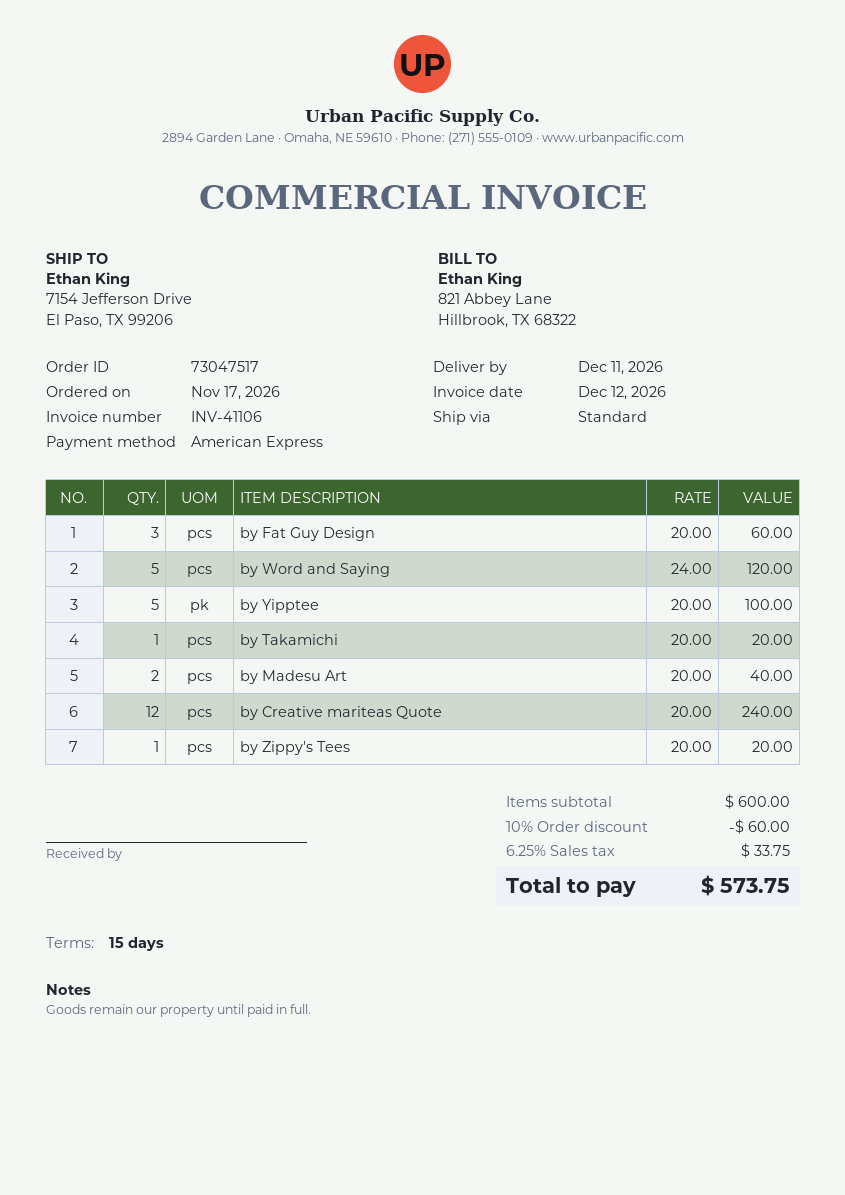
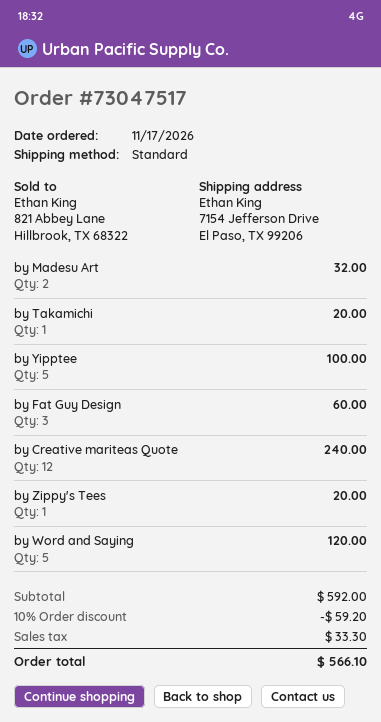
by Madesu Art: 2 for 40.00 -> 2 for 32.00
subtotal: 600.00 -> 592.00
discount: 10% = 60.00 -> 10% = 59.20
tax: 33.75 -> 33.30
total: 573.75 -> 566.10

